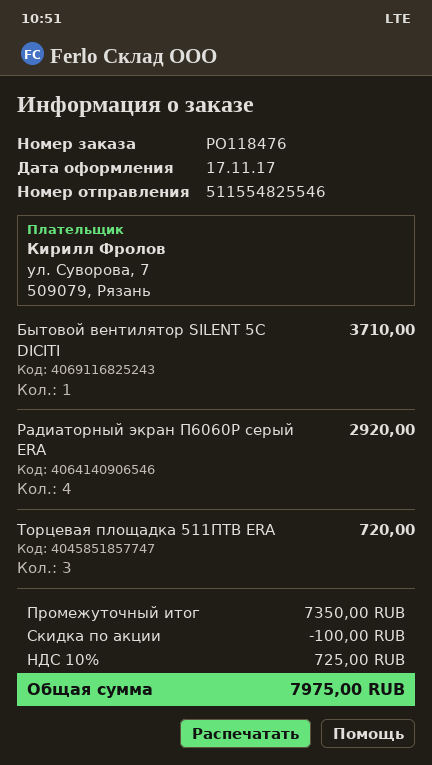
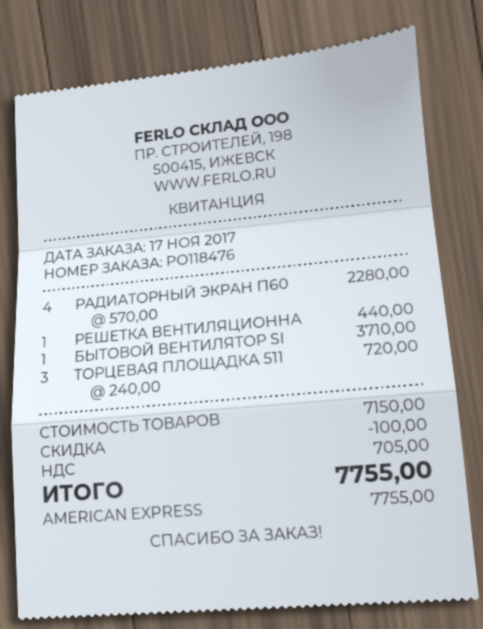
Радиаторный экран П6060Р серый ERA: 4 for 2920.00 -> 4 for 2280.00
РЕШЕТКА ВЕНТИЛЯЦИОННА: none -> 1 for 440.00
subtotal: 7350.00 -> 7150.00
tax: 725.00 -> 705.00
total: 7975.00 -> 7755.00

